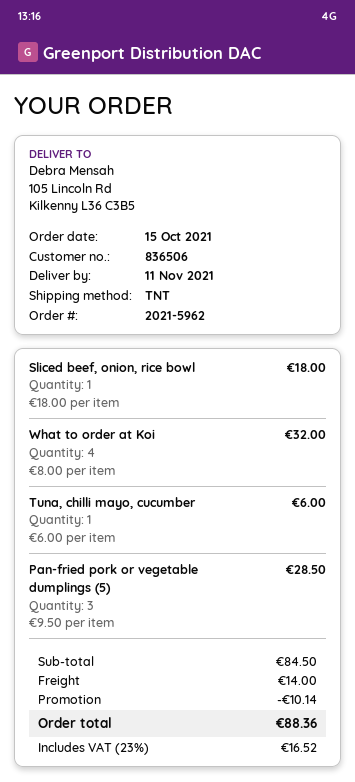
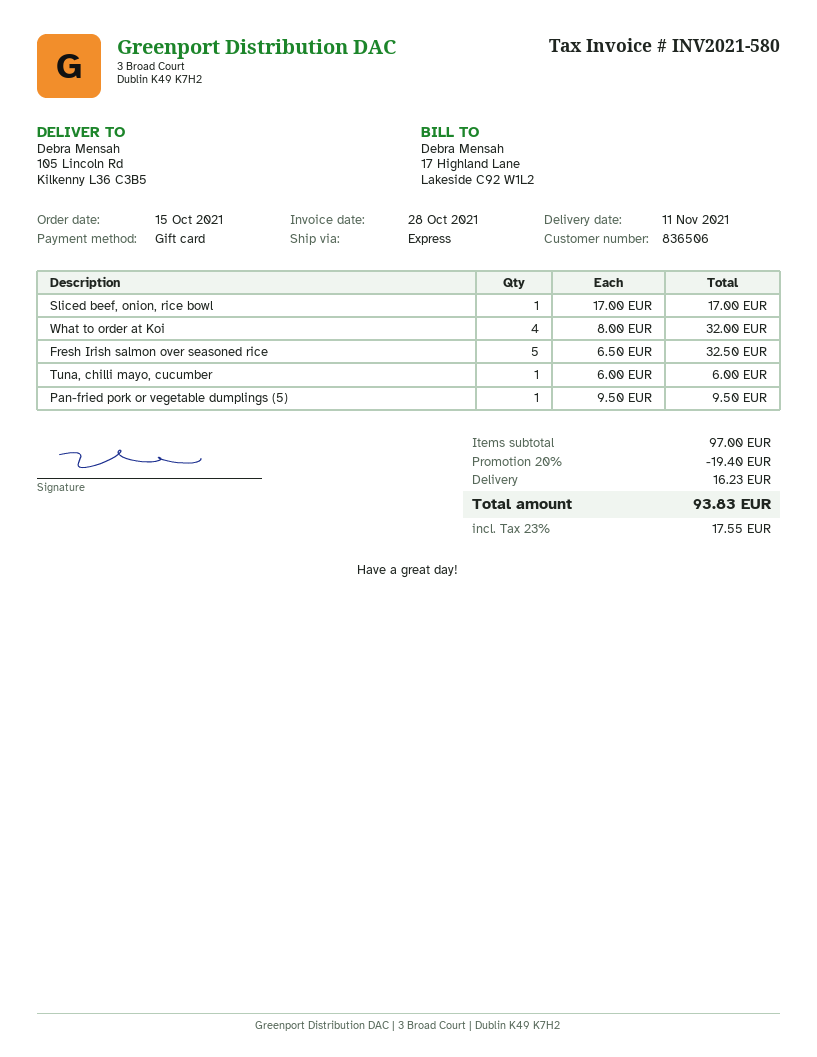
shipping method: TNT -> express
Sliced beef, onion, rice bowl: 1 x 18.00 = 18.00 -> 1 x 17.00 = 17.00
Pan-fried pork or vegetable dumplings (5): 3 x 9.50 = 28.50 -> 1 x 9.50 = 9.50
Fresh Irish salmon over seasoned rice: none -> 5 x 6.50 = 32.50
subtotal: 84.50 -> 97.00
discount: 10.14 -> 19.40
shipping: 14.00 -> 16.23
tax: 23% = 16.52 -> 23% = 17.55
total: 88.36 -> 93.83

